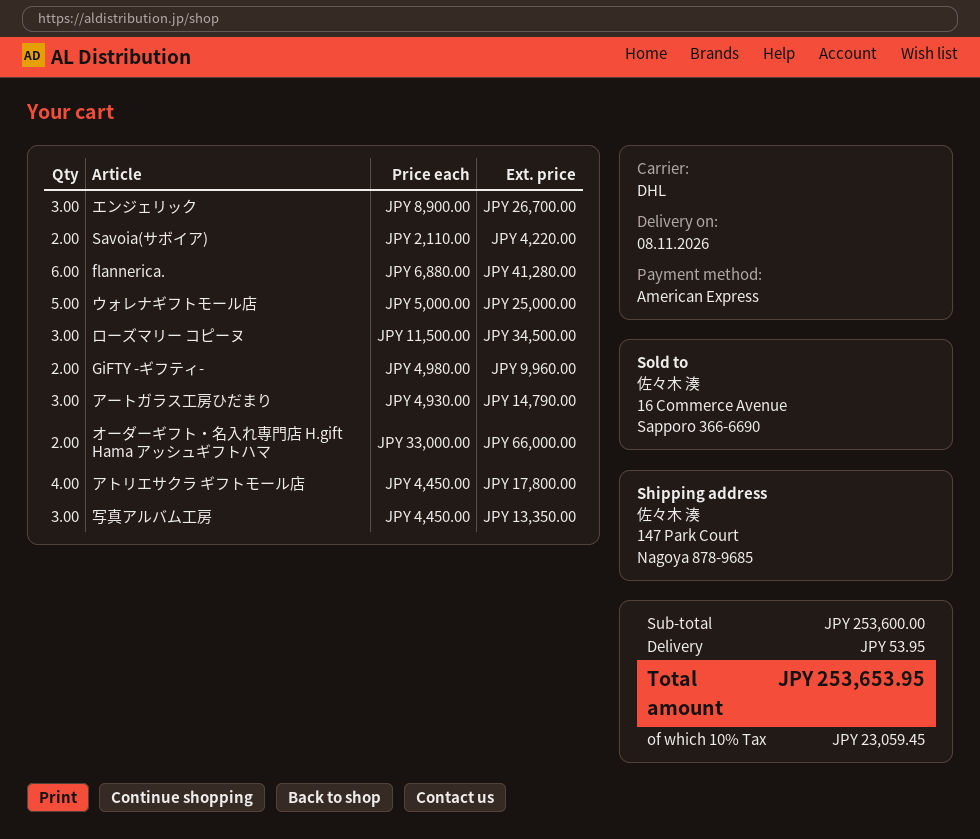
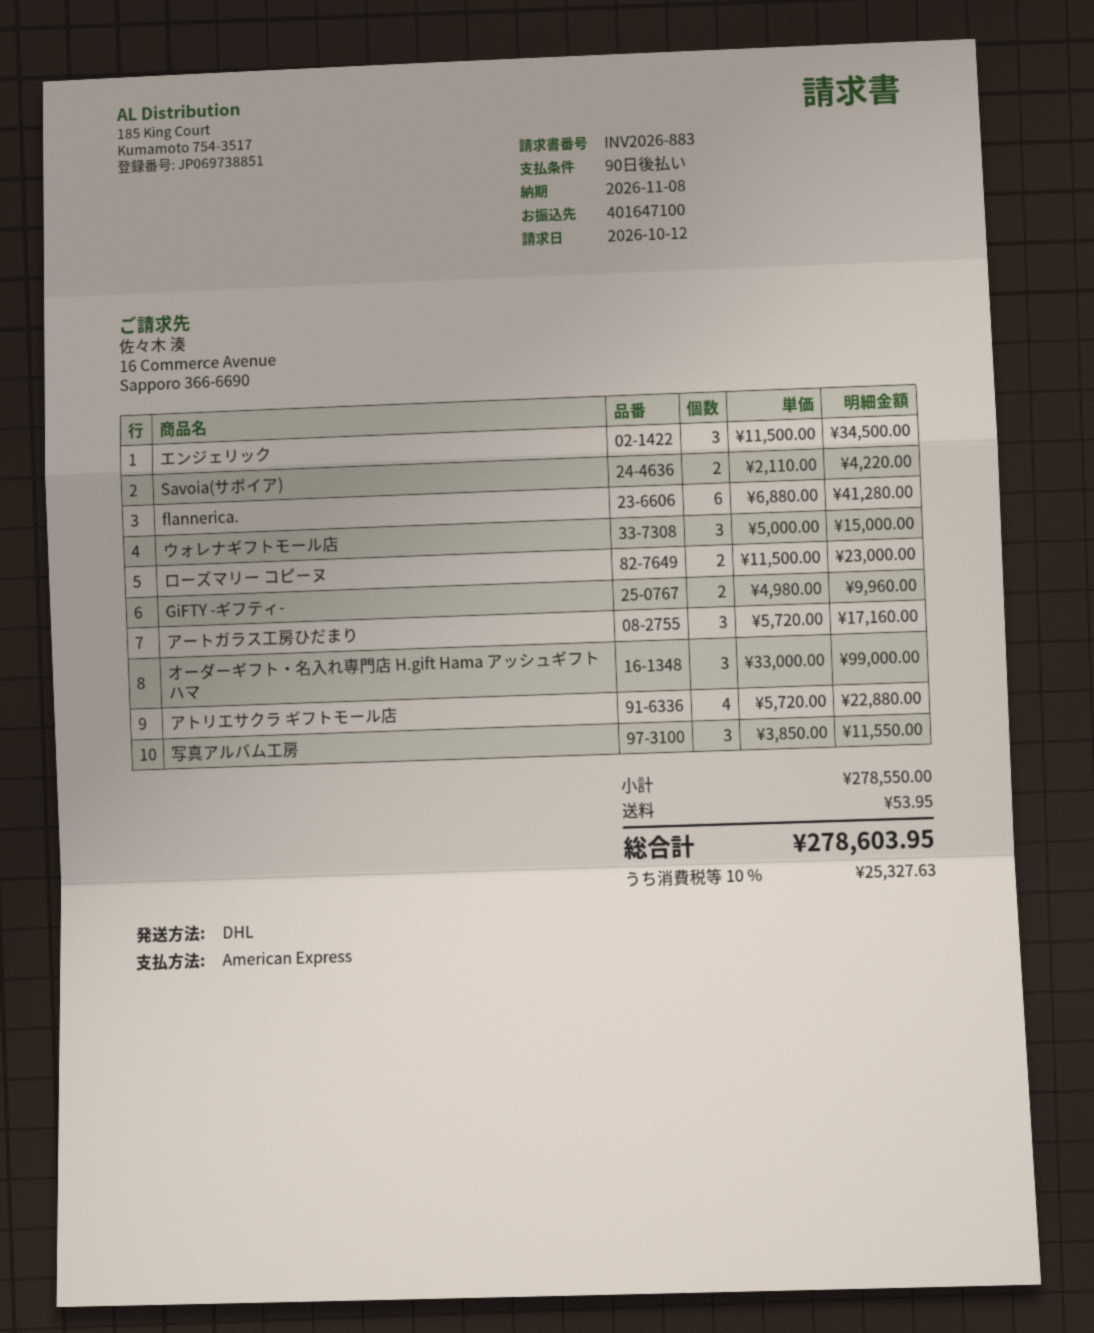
エンジェリック: 3 x 8900.00 = 26700.00 -> 3 x 11500.00 = 34500.00
ウォレナギフトモール店: 5 x 5000.00 = 25000.00 -> 3 x 5000.00 = 15000.00
ローズマリー コピーヌ: 3 x 11500.00 = 34500.00 -> 2 x 11500.00 = 23000.00
アートガラス工房ひだまり: 3 x 4930.00 = 14790.00 -> 3 x 5720.00 = 17160.00
オーダーギフト・名入れ専門店 H.gift Hama アッシュギフトハマ: 2 x 33000.00 = 66000.00 -> 3 x 33000.00 = 99000.00
アトリエサクラ ギフトモール店: 4 x 4450.00 = 17800.00 -> 4 x 5720.00 = 22880.00
写真アルバム工房: 3 x 4450.00 = 13350.00 -> 3 x 3850.00 = 11550.00
subtotal: 253600.00 -> 278550.00
tax: 10% = 23059.45 -> 10% = 25327.63
total: 253653.95 -> 278603.95

